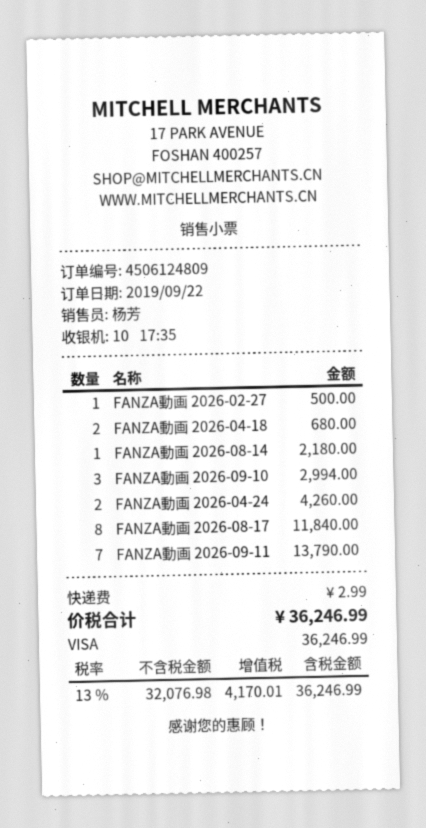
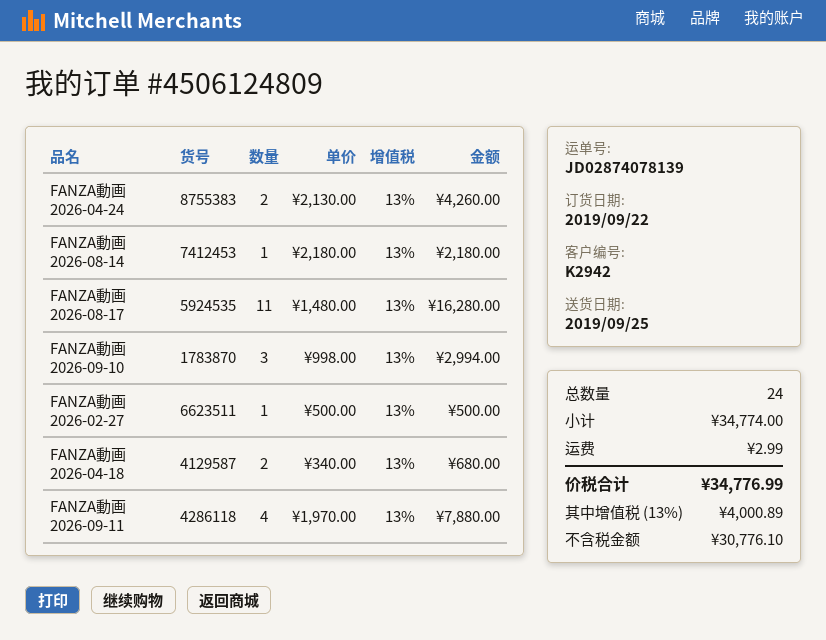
FANZA動画 2026-08-17: 8 for 11840.00 -> 11 for 16280.00
FANZA動画 2026-09-11: 7 for 13790.00 -> 4 for 7880.00
net: 32076.98 -> 30776.10
tax: 13% = 4170.01 -> 13% = 4000.89
total: 36246.99 -> 34776.99

